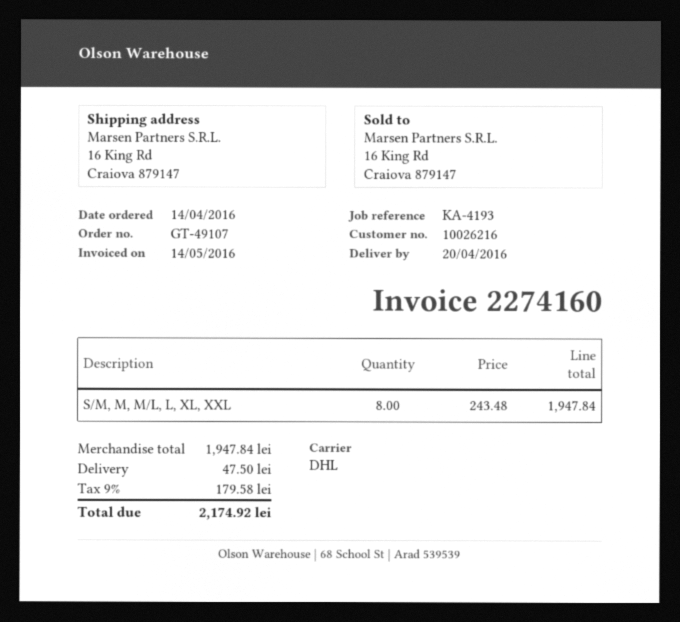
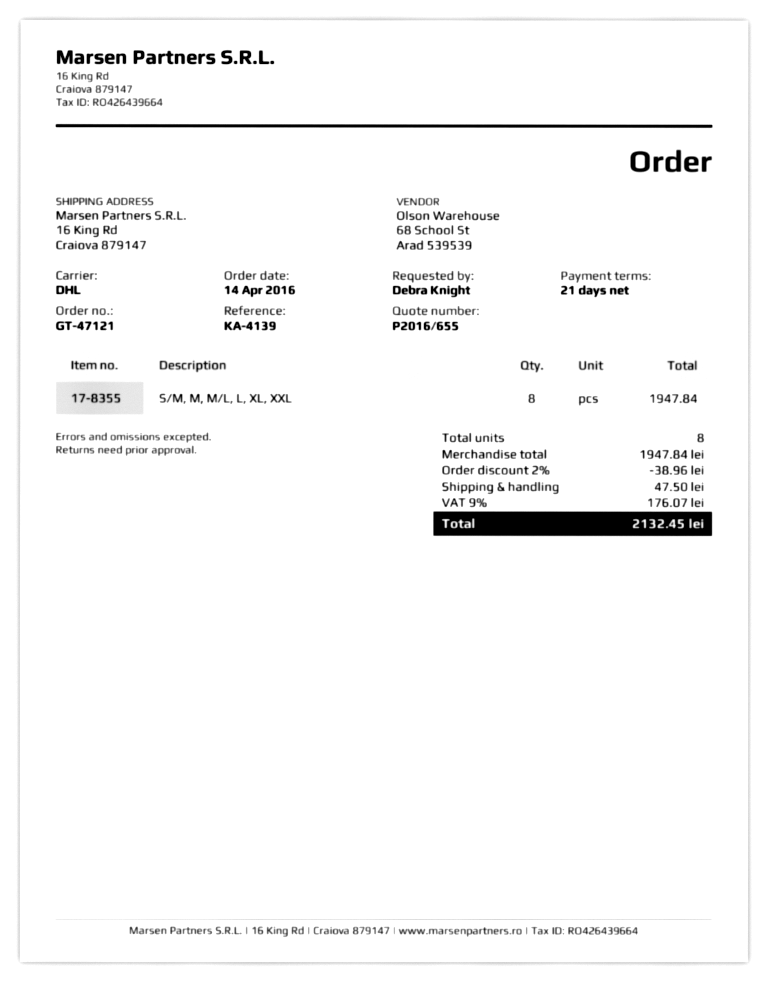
order number: GT-49107 -> GT-47121
reference: KA-4193 -> KA-4139
discount: none -> 2% = 38.96
tax: 9% = 179.58 -> 9% = 176.07
total: 2174.92 -> 2132.45

